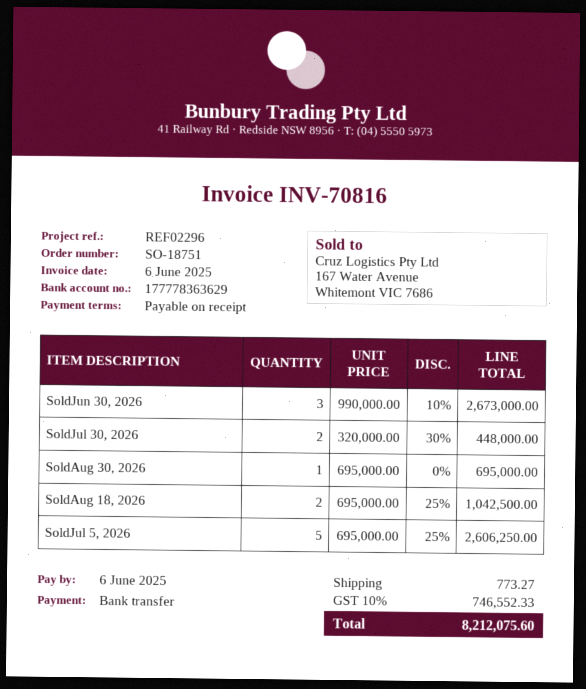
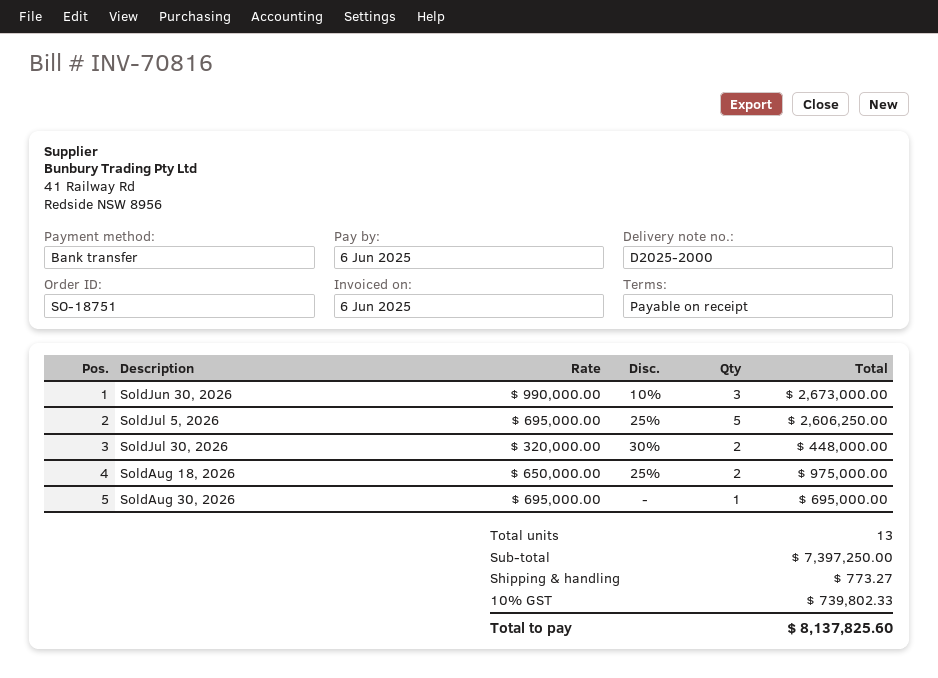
SoldAug 18, 2026: 2 x 695000.00 - 25% = 1042500.00 -> 2 x 650000.00 - 25% = 975000.00
tax: 10% = 746552.33 -> 10% = 739802.33
total: 8212075.60 -> 8137825.60

